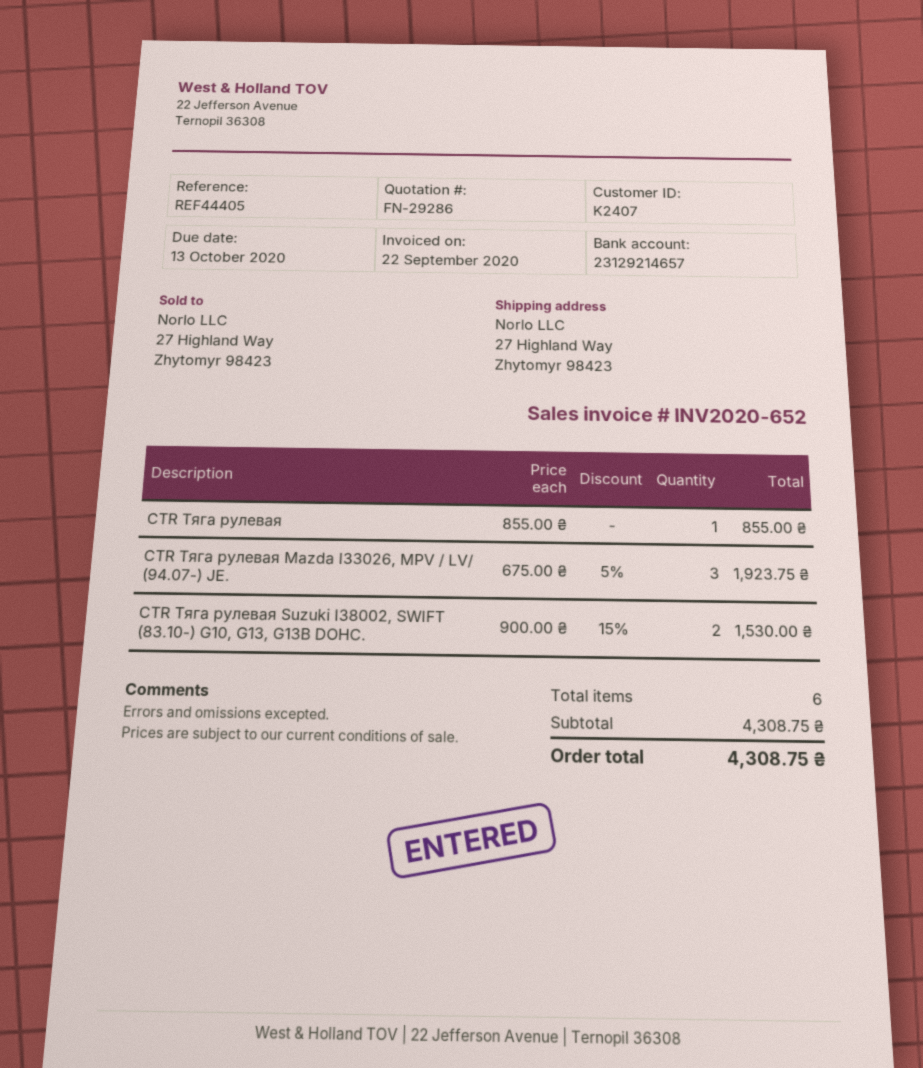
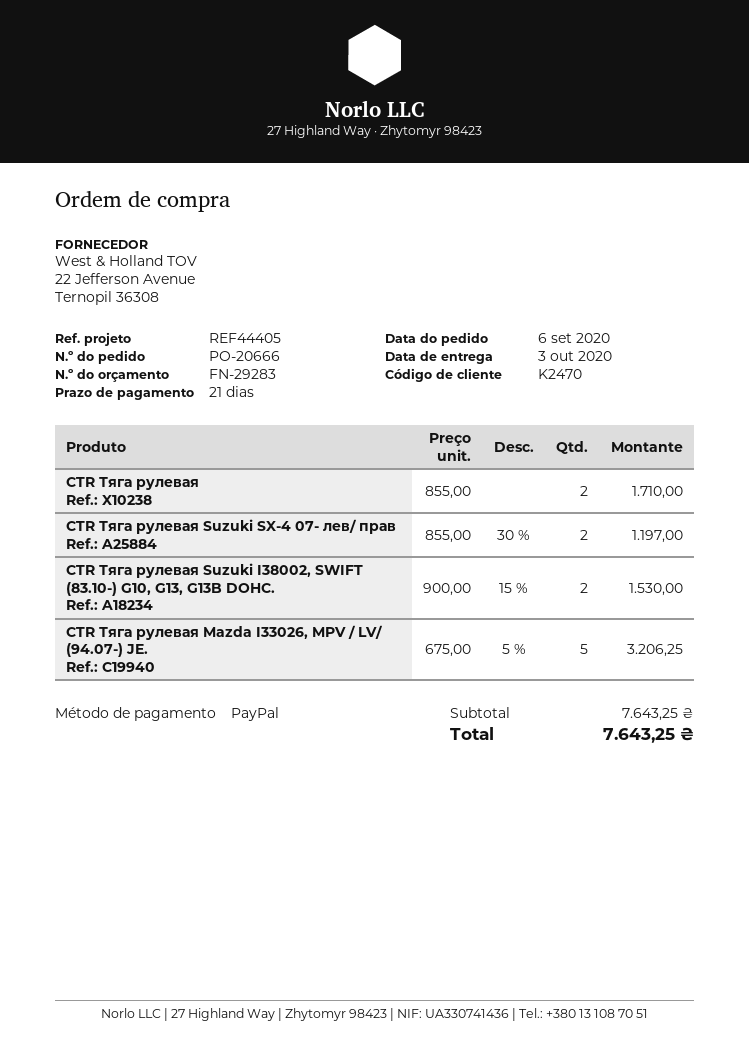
quote number: FN-29286 -> FN-29283
customer number: K2407 -> K2470
CTR Тяга рулевая: 1 x 855.00 = 855.00 -> 2 x 855.00 = 1710.00
CTR Тяга рулевая Mazda I33026, MPV / LV/ (94.07-) JE.: 3 x 675.00 - 5% = 1923.75 -> 5 x 675.00 - 5% = 3206.25
CTR Тяга рулевая Suzuki SX-4 07- лев/ прав: none -> 2 x 855.00 - 30% = 1197.00
subtotal: 4308.75 -> 7643.25
total: 4308.75 -> 7643.25

